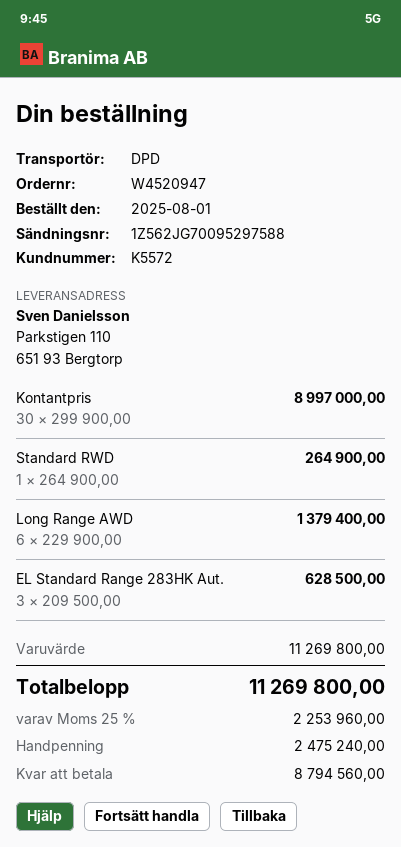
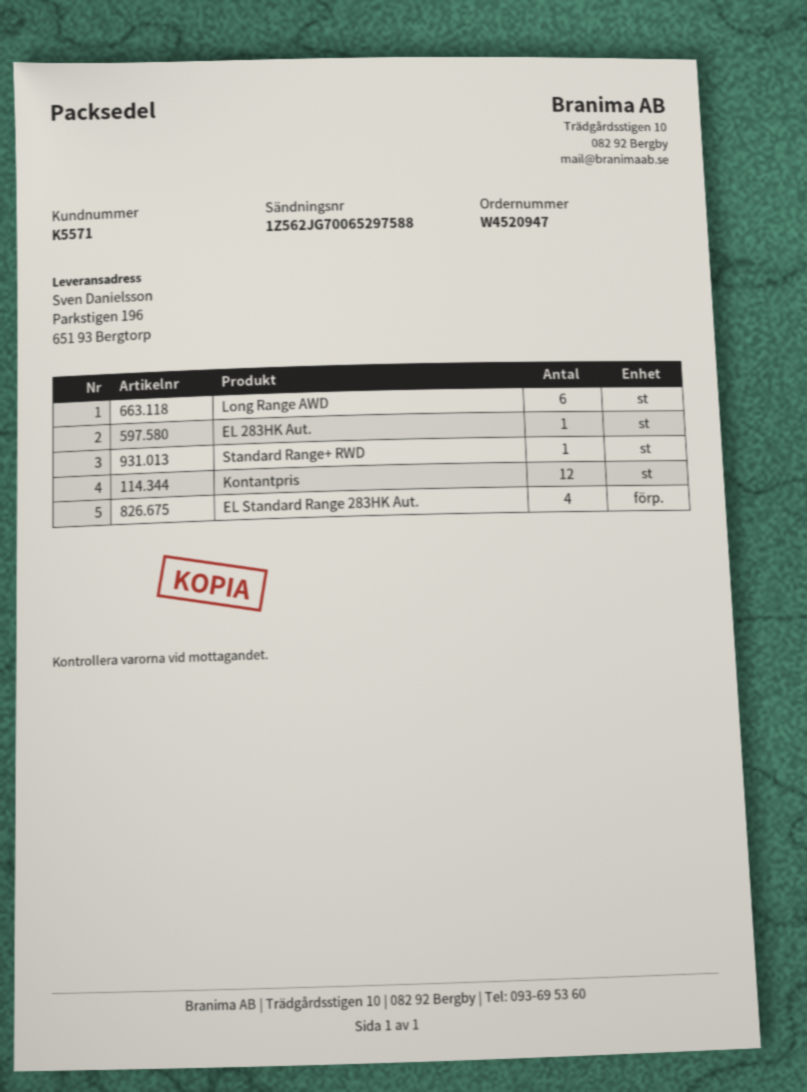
customer number: K5572 -> K5571
tracking number: 1Z562JG70095297588 -> 1Z562JG70065297588
ship to: Parkstigen 110, 651 93 Bergtorp -> Parkstigen 196, 651 93 Bergtorp
Kontantpris: 30 -> 12
Standard RWD: 1 -> none
EL Standard Range 283HK Aut.: 3 -> 4
EL 283HK Aut.: none -> 1
Standard Range+ RWD: none -> 1

